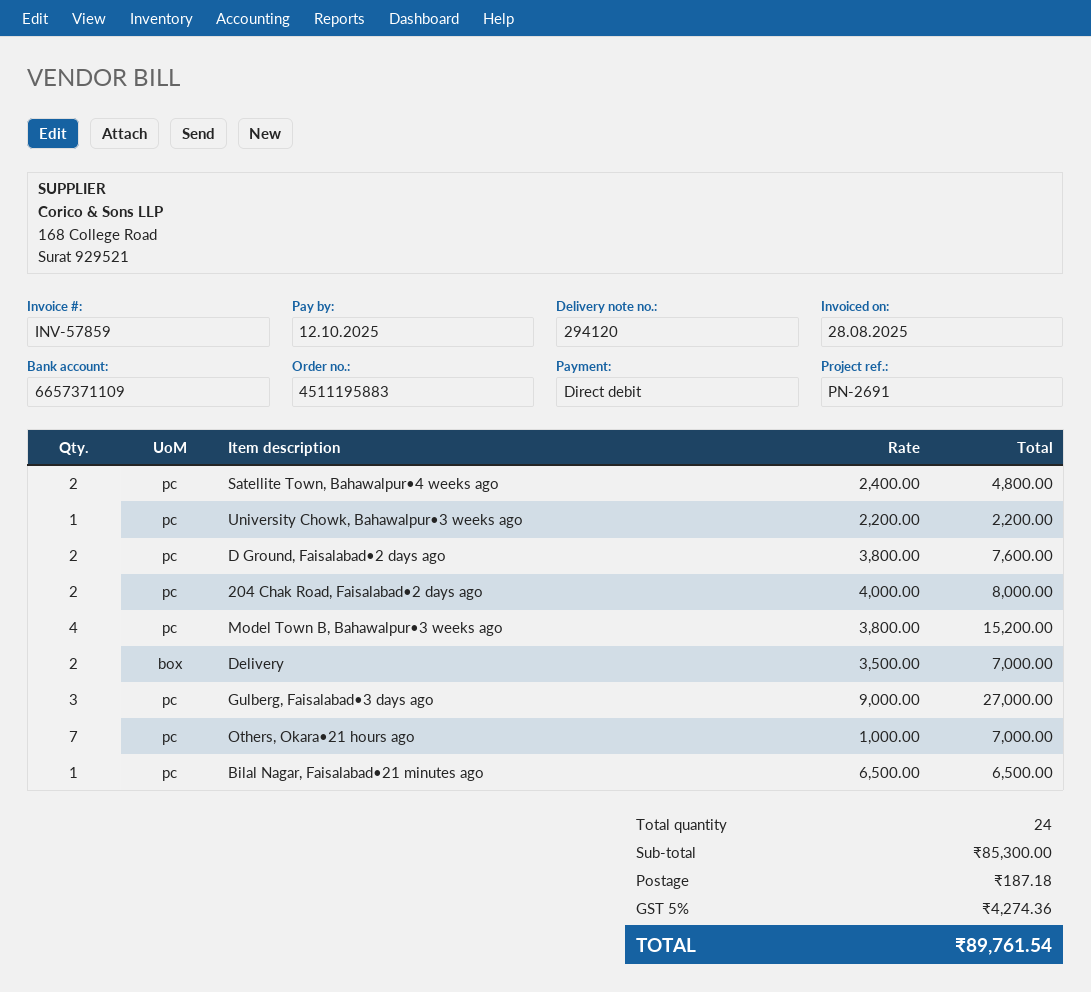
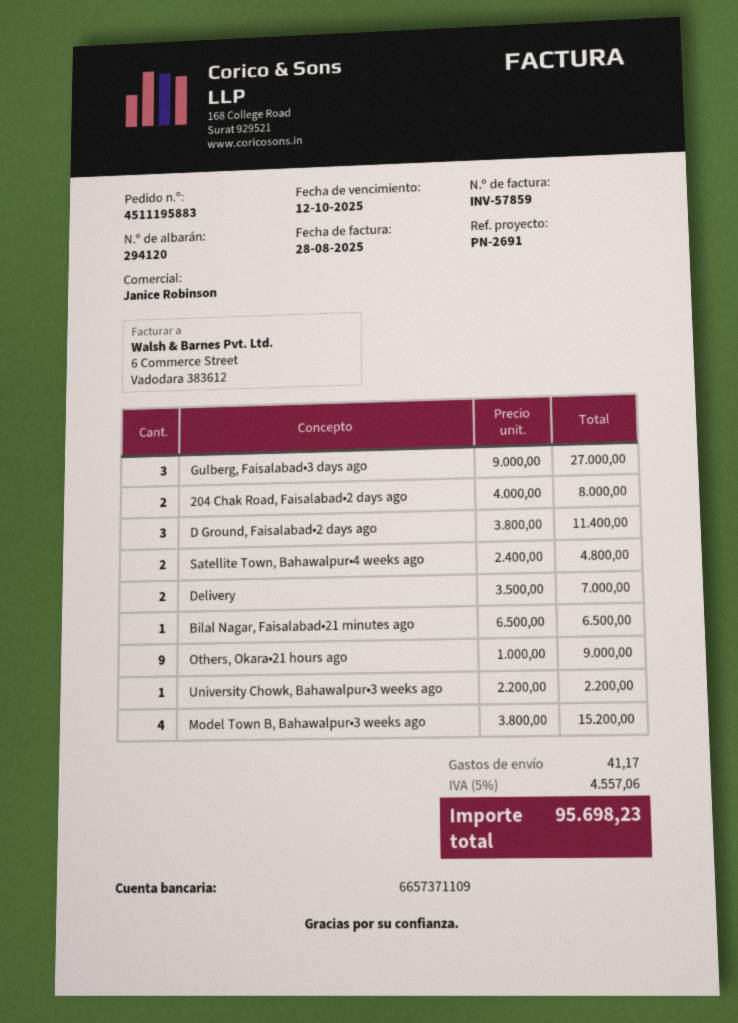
D Ground, Faisalabad•2 days ago: 2 x 3800.00 = 7600.00 -> 3 x 3800.00 = 11400.00
Others, Okara•21 hours ago: 7 x 1000.00 = 7000.00 -> 9 x 1000.00 = 9000.00
shipping: 187.18 -> 41.17
tax: 5% = 4274.36 -> 5% = 4557.06
total: 89761.54 -> 95698.23

